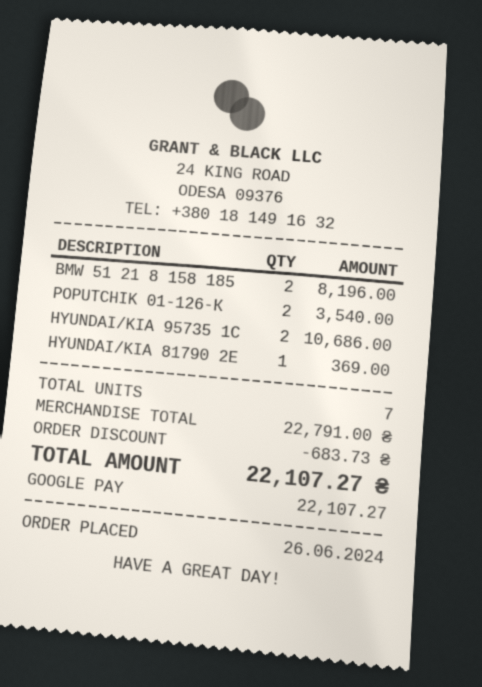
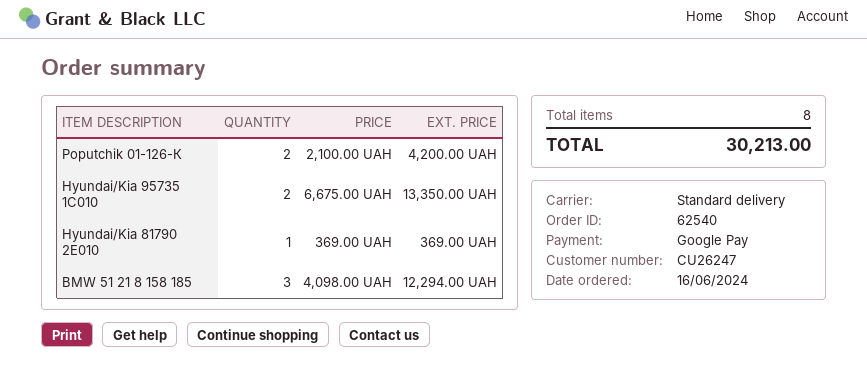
order date: 2024-06-26 -> 2024-06-16
BMW 51 21 8 158 185: 2 for 8196.00 -> 3 for 12294.00
POPUTCHIK 01-126-К: 2 for 3540.00 -> 2 for 4200.00
HYUNDAI/KIA 95735 1C: 2 for 10686.00 -> 2 for 13350.00
total quantity: 7 -> 8
discount: 683.73 -> none
total: 22107.27 -> 30213.00

